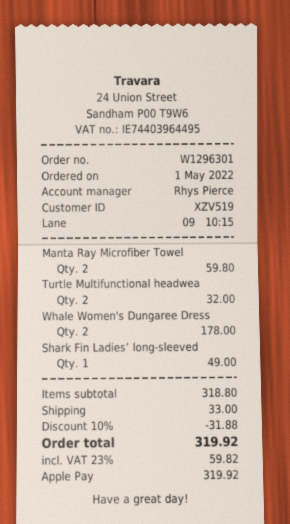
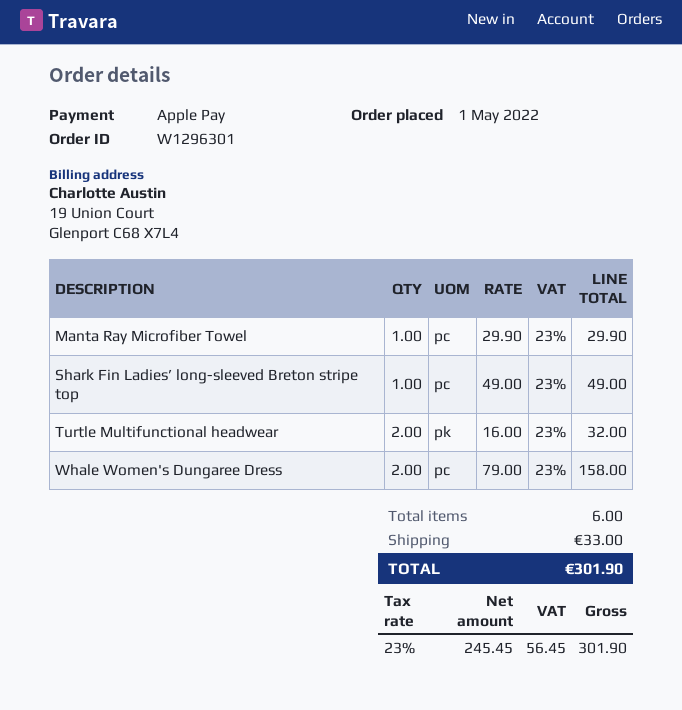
Manta Ray Microfiber Towel: 2 for 59.80 -> 1 for 29.90
Whale Women's Dungaree Dress: 2 for 178.00 -> 2 for 158.00
discount: 10% = 31.88 -> none
tax: 23% = 59.82 -> 23% = 56.45
total: 319.92 -> 301.90

